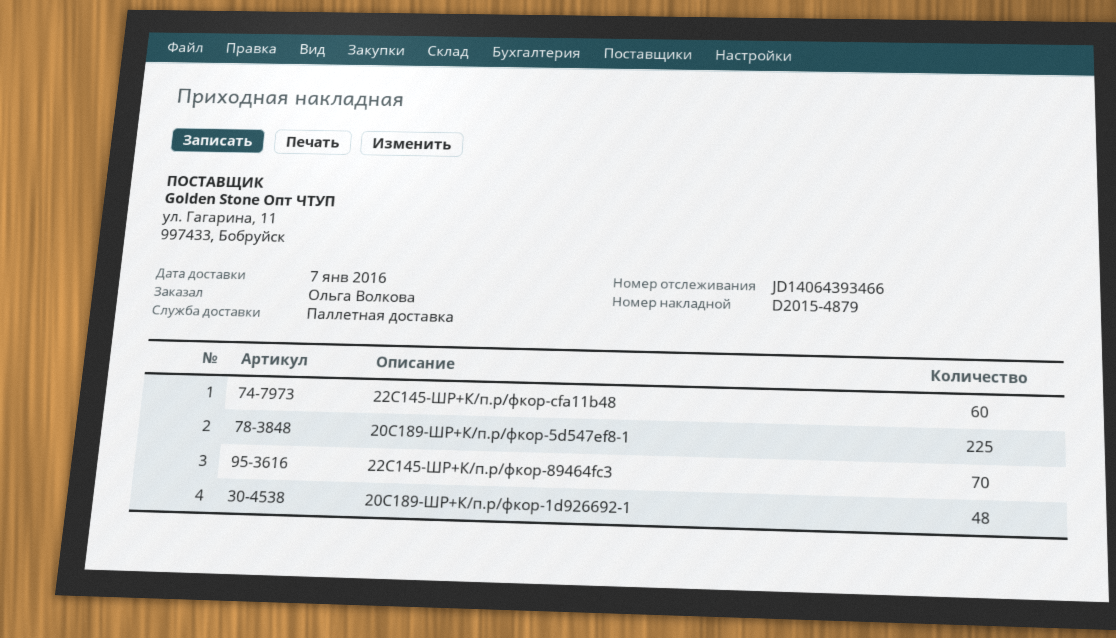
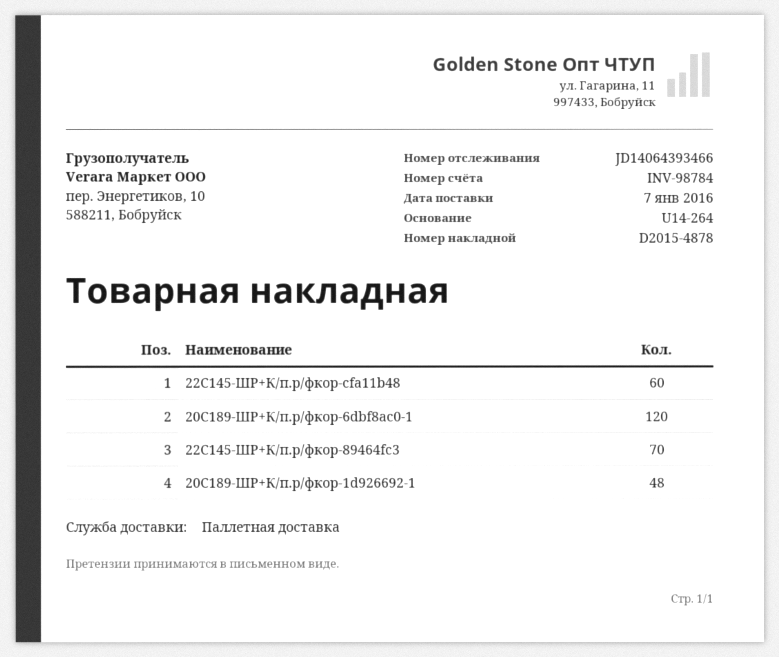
delivery note number: D2015-4879 -> D2015-4878
20С189-ШР+К/п.р/фкор-5d547ef8-1: 225 -> none
20С189-ШР+К/п.р/фкор-6dbf8ac0-1: none -> 120

